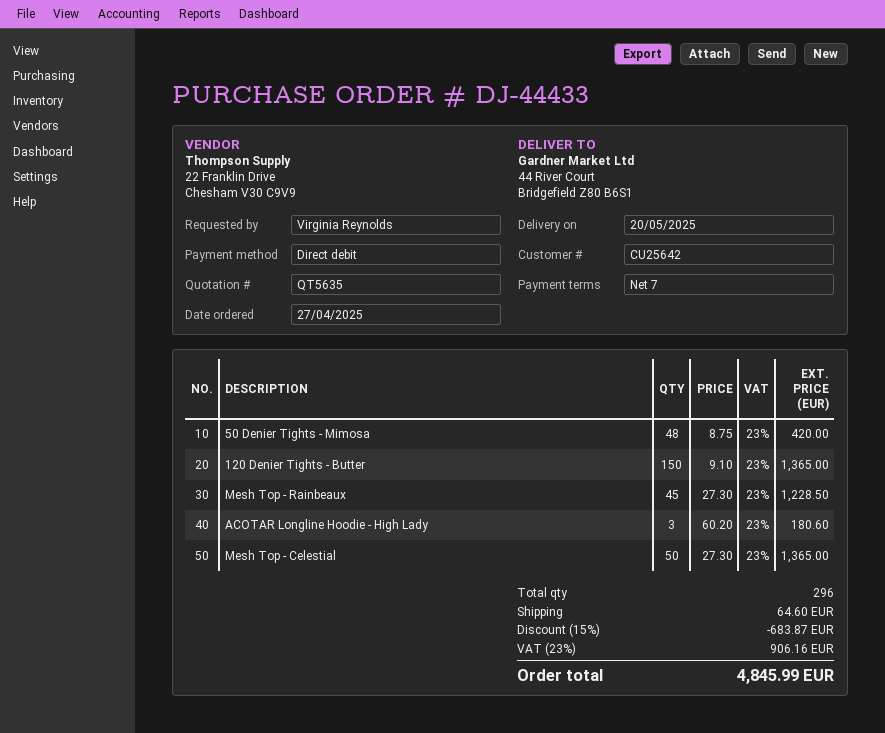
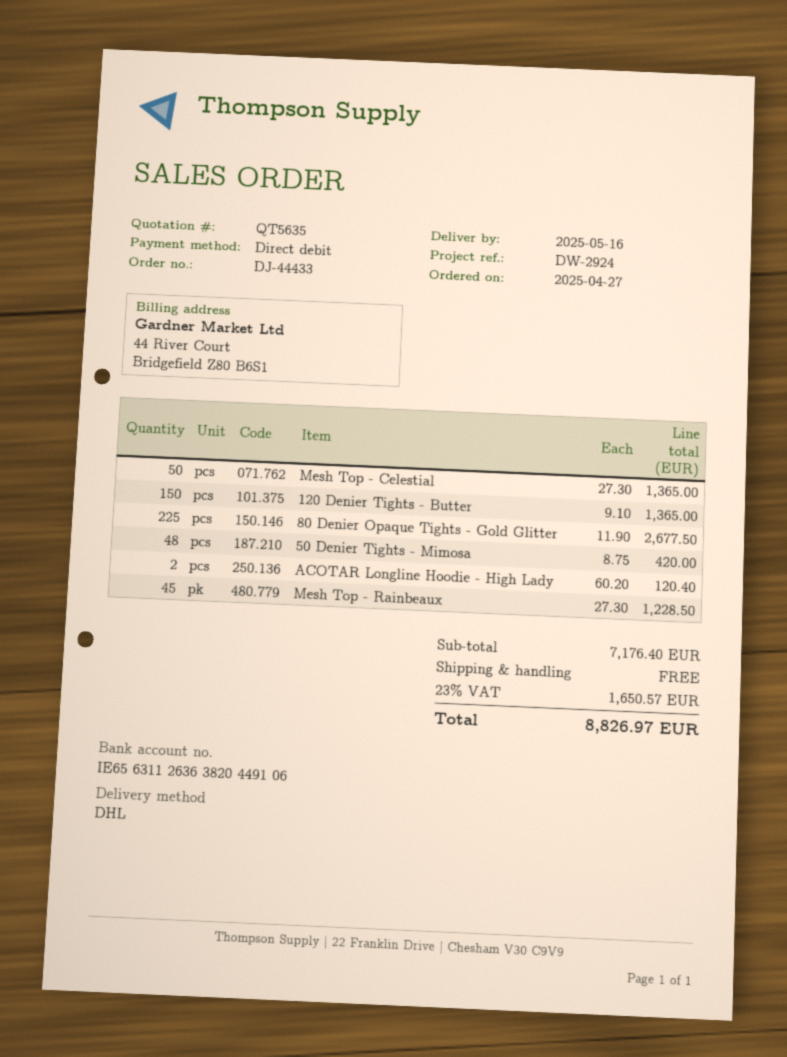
delivery date: 2025-05-20 -> 2025-05-16
ACOTAR Longline Hoodie - High Lady: 3 x 60.20 = 180.60 -> 2 x 60.20 = 120.40
80 Denier Opaque Tights - Gold Glitter: none -> 225 x 11.90 = 2677.50
discount: 15% = 683.87 -> none
shipping: 64.60 -> 0.00
tax: 23% = 906.16 -> 23% = 1650.57
total: 4845.99 -> 8826.97

